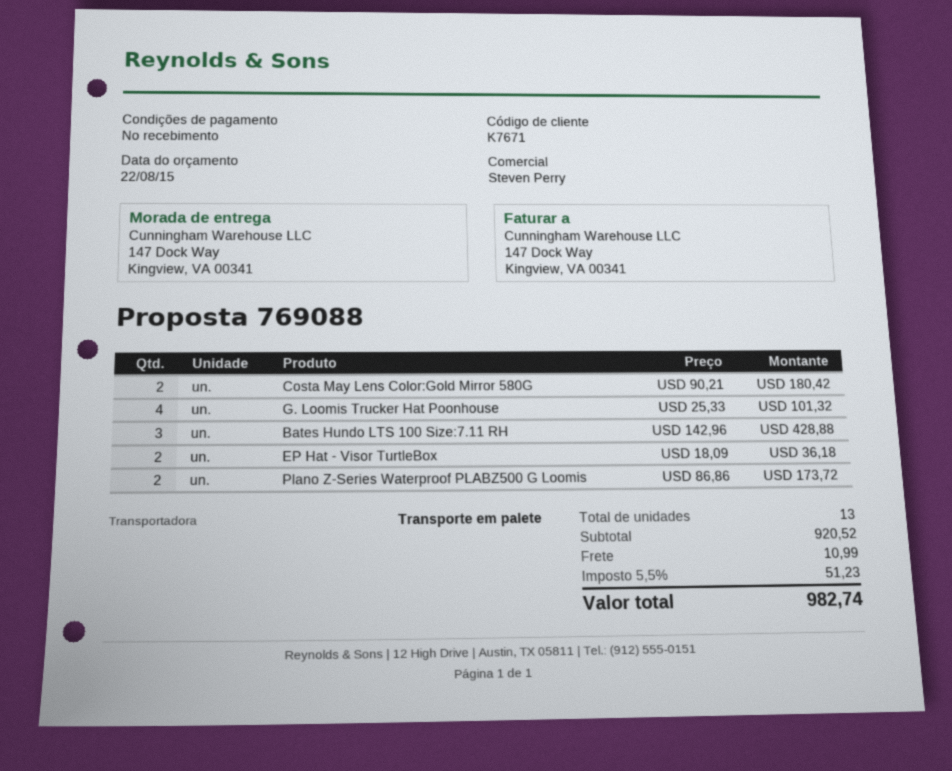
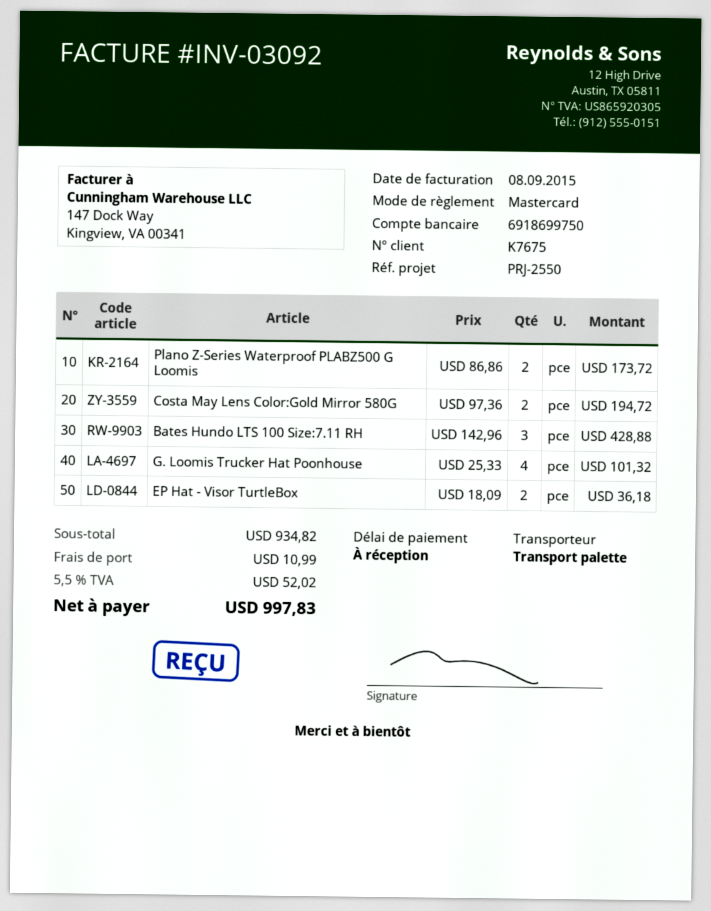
customer number: K7671 -> K7675
Costa May Lens Color:Gold Mirror 580G: 2 x 90.21 = 180.42 -> 2 x 97.36 = 194.72
subtotal: 920.52 -> 934.82
tax: 5.5% = 51.23 -> 5.5% = 52.02
total: 982.74 -> 997.83

